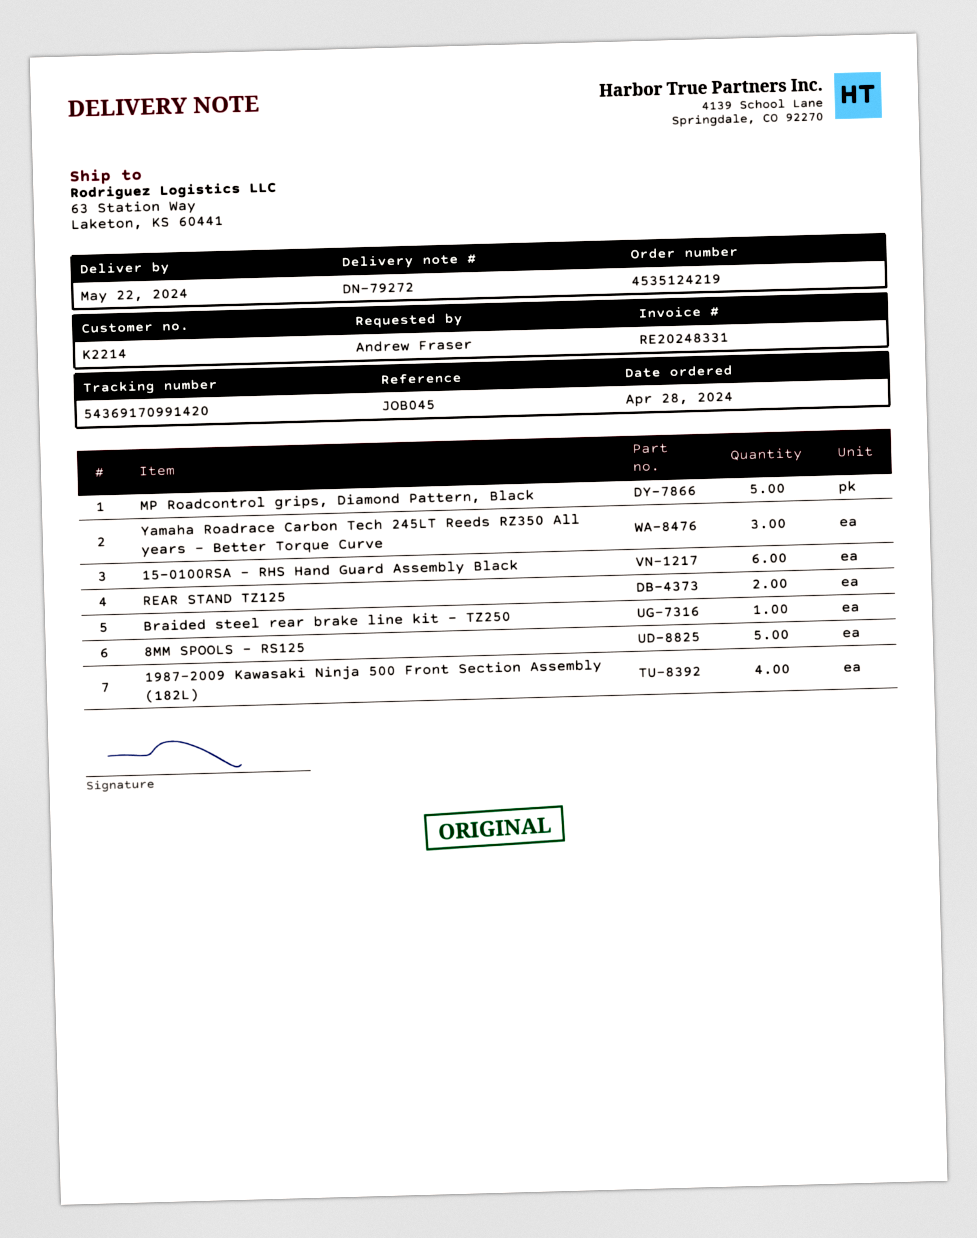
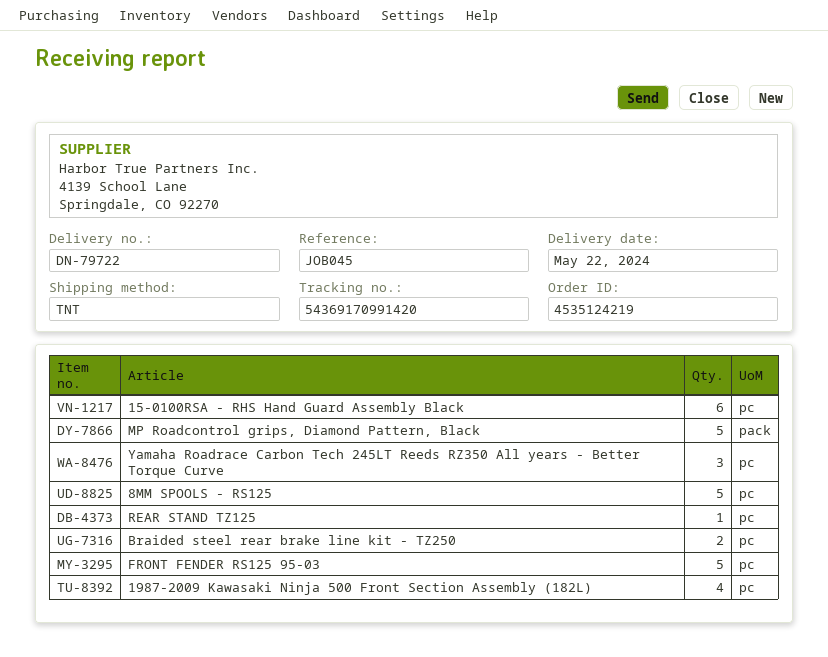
delivery note number: DN-79272 -> DN-79722
REAR STAND TZ125: 2 -> 1
Braided steel rear brake line kit - TZ250: 1 -> 2
FRONT FENDER RS125 95-03: none -> 5

